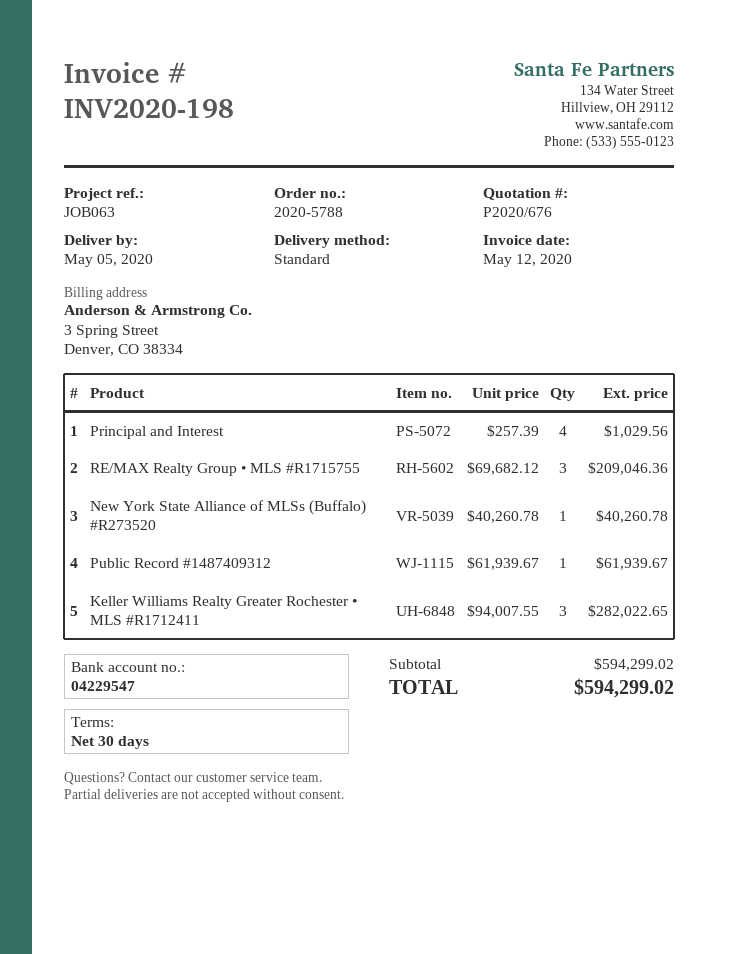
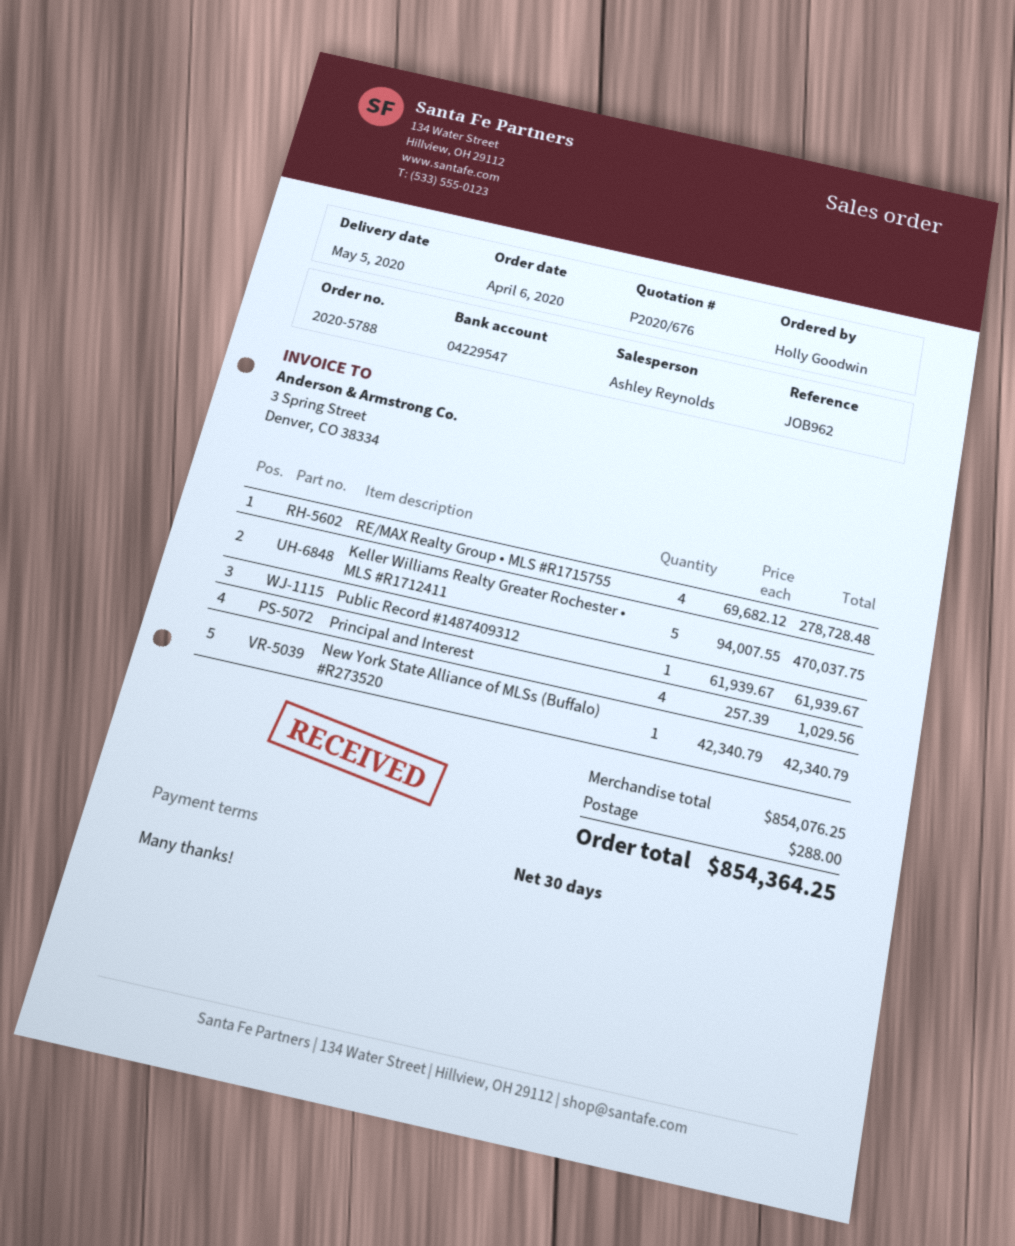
reference: JOB063 -> JOB962
RE/MAX Realty Group • MLS #R1715755: 3 x 69682.12 = 209046.36 -> 4 x 69682.12 = 278728.48
New York State Alliance of MLSs (Buffalo) #R273520: 1 x 40260.78 = 40260.78 -> 1 x 42340.79 = 42340.79
Keller Williams Realty Greater Rochester • MLS #R1712411: 3 x 94007.55 = 282022.65 -> 5 x 94007.55 = 470037.75
subtotal: 594299.02 -> 854076.25
shipping: none -> 288.00
total: 594299.02 -> 854364.25

